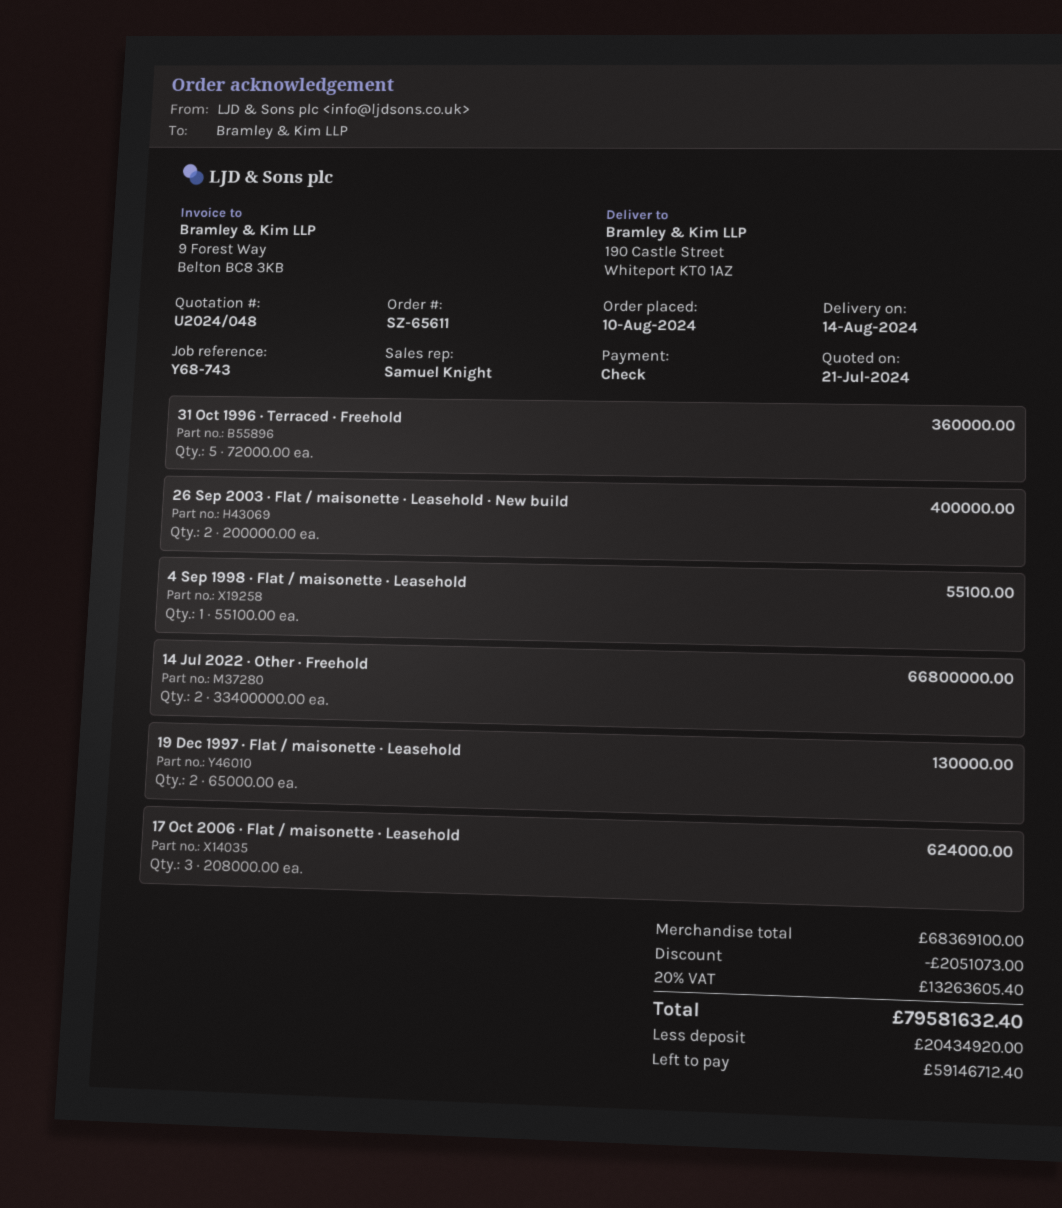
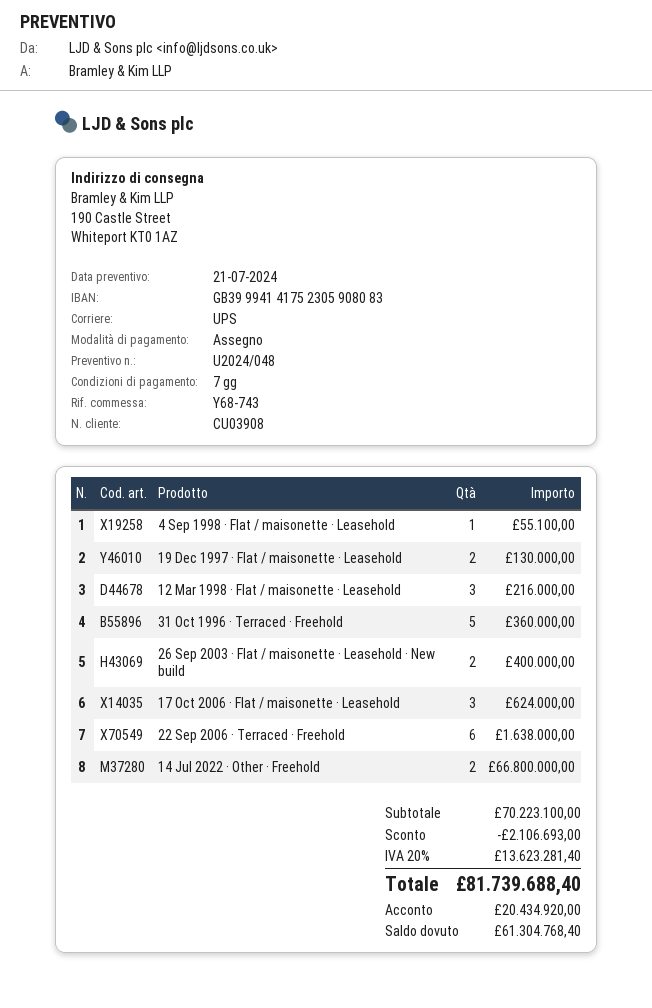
12 Mar 1998 · Flat / maisonette · Leasehold: none -> 3 for 216000.00
22 Sep 2006 · Terraced · Freehold: none -> 6 for 1638000.00
subtotal: 68369100.00 -> 70223100.00
discount: 2051073.00 -> 2106693.00
tax: 20% = 13263605.40 -> 20% = 13623281.40
total: 79581632.40 -> 81739688.40
balance: 59146712.40 -> 61304768.40

